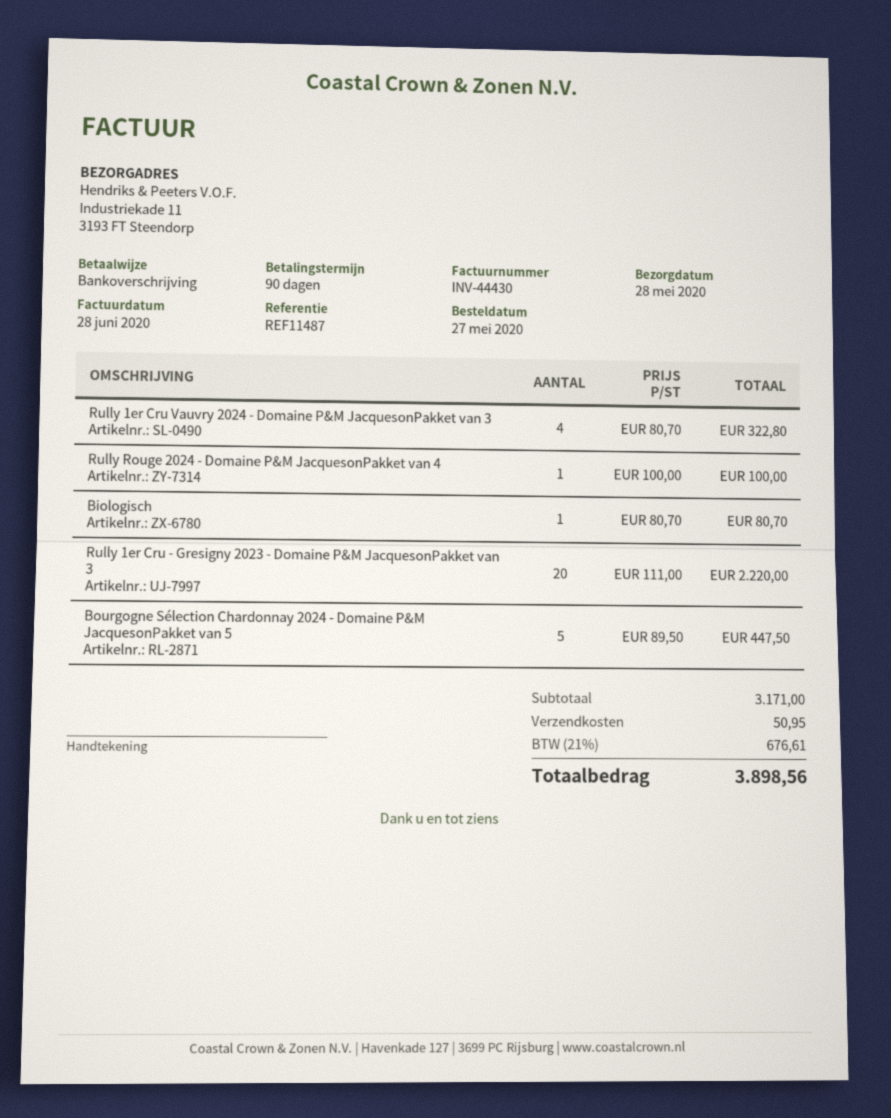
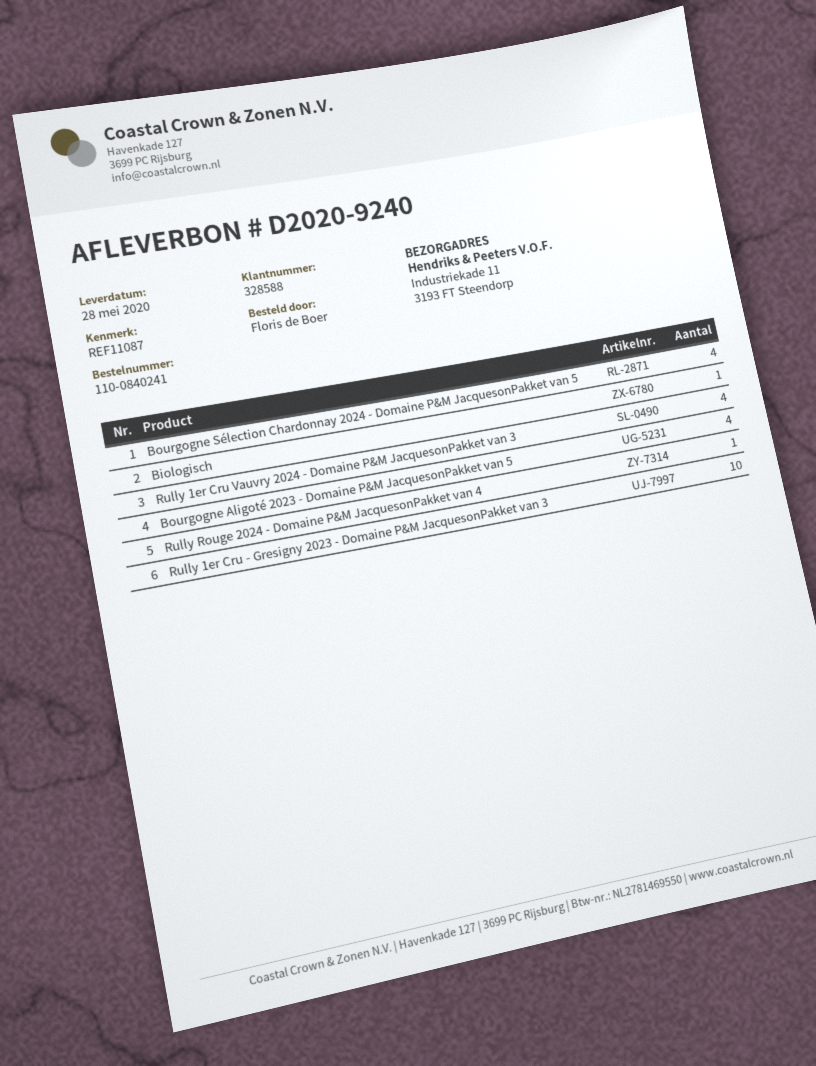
reference: REF11487 -> REF11087
Rully 1er Cru - Gresigny 2023 - Domaine P&M JacquesonPakket van 3: 20 -> 10
Bourgogne Sélection Chardonnay 2024 - Domaine P&M JacquesonPakket van 5: 5 -> 4
Bourgogne Aligoté 2023 - Domaine P&M JacquesonPakket van 5: none -> 4

